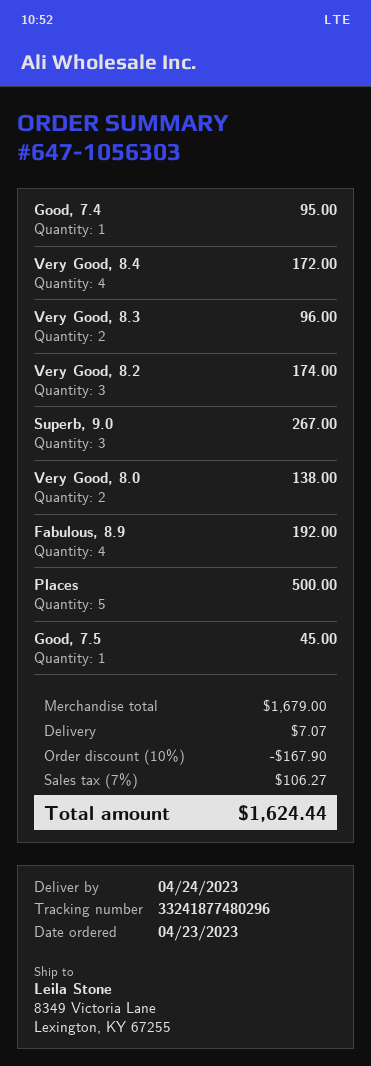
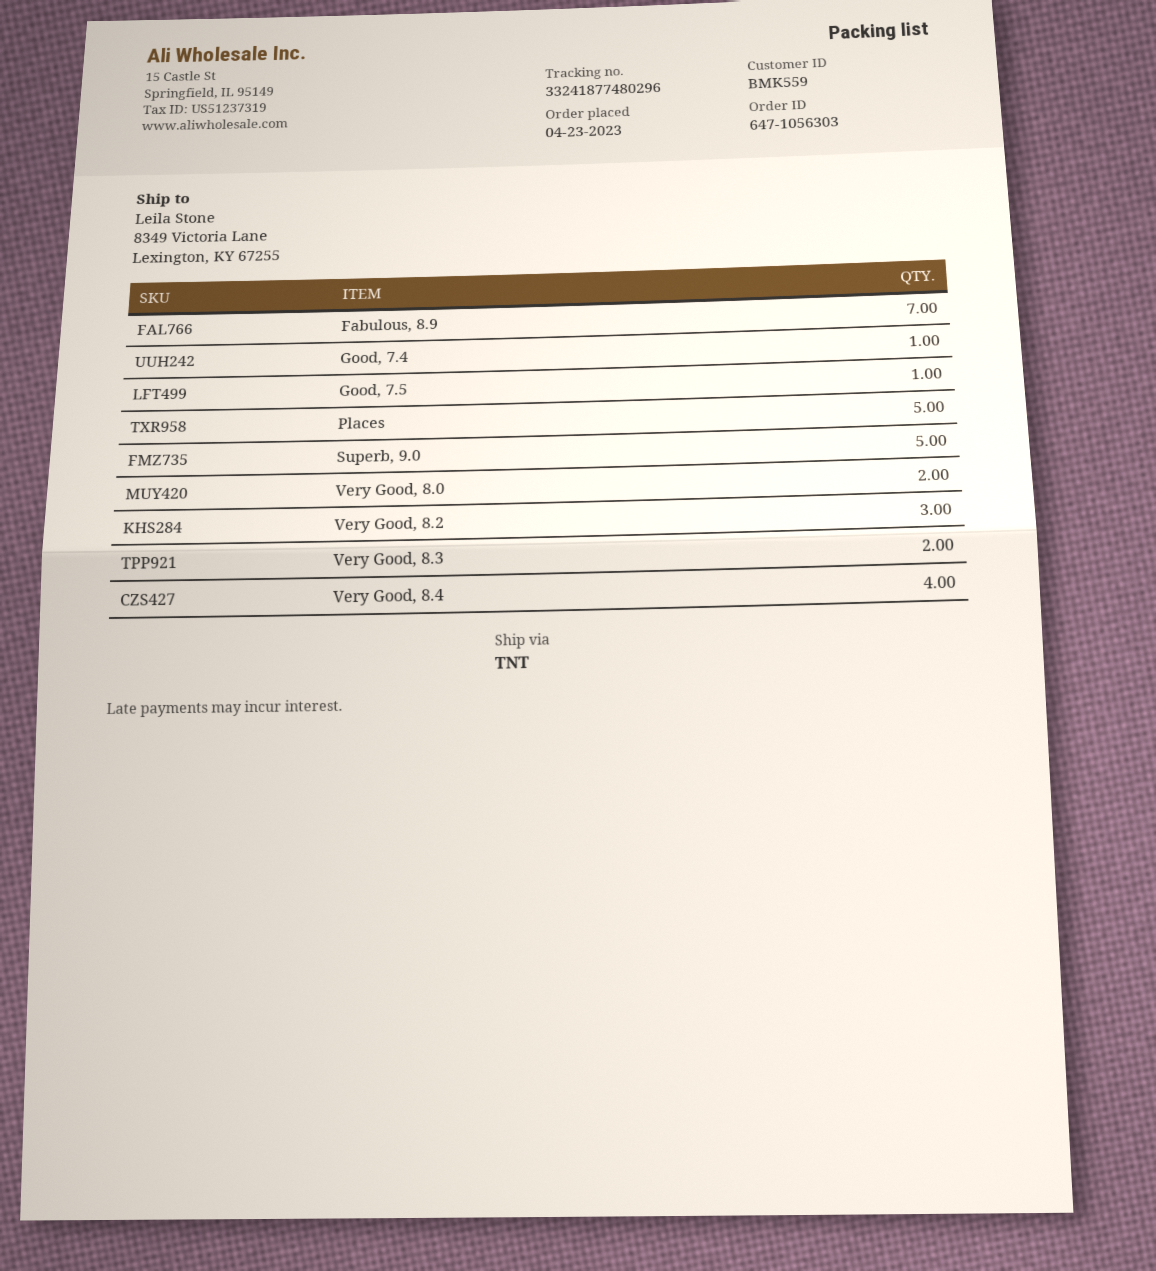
Superb, 9.0: 3 -> 5
Fabulous, 8.9: 4 -> 7

